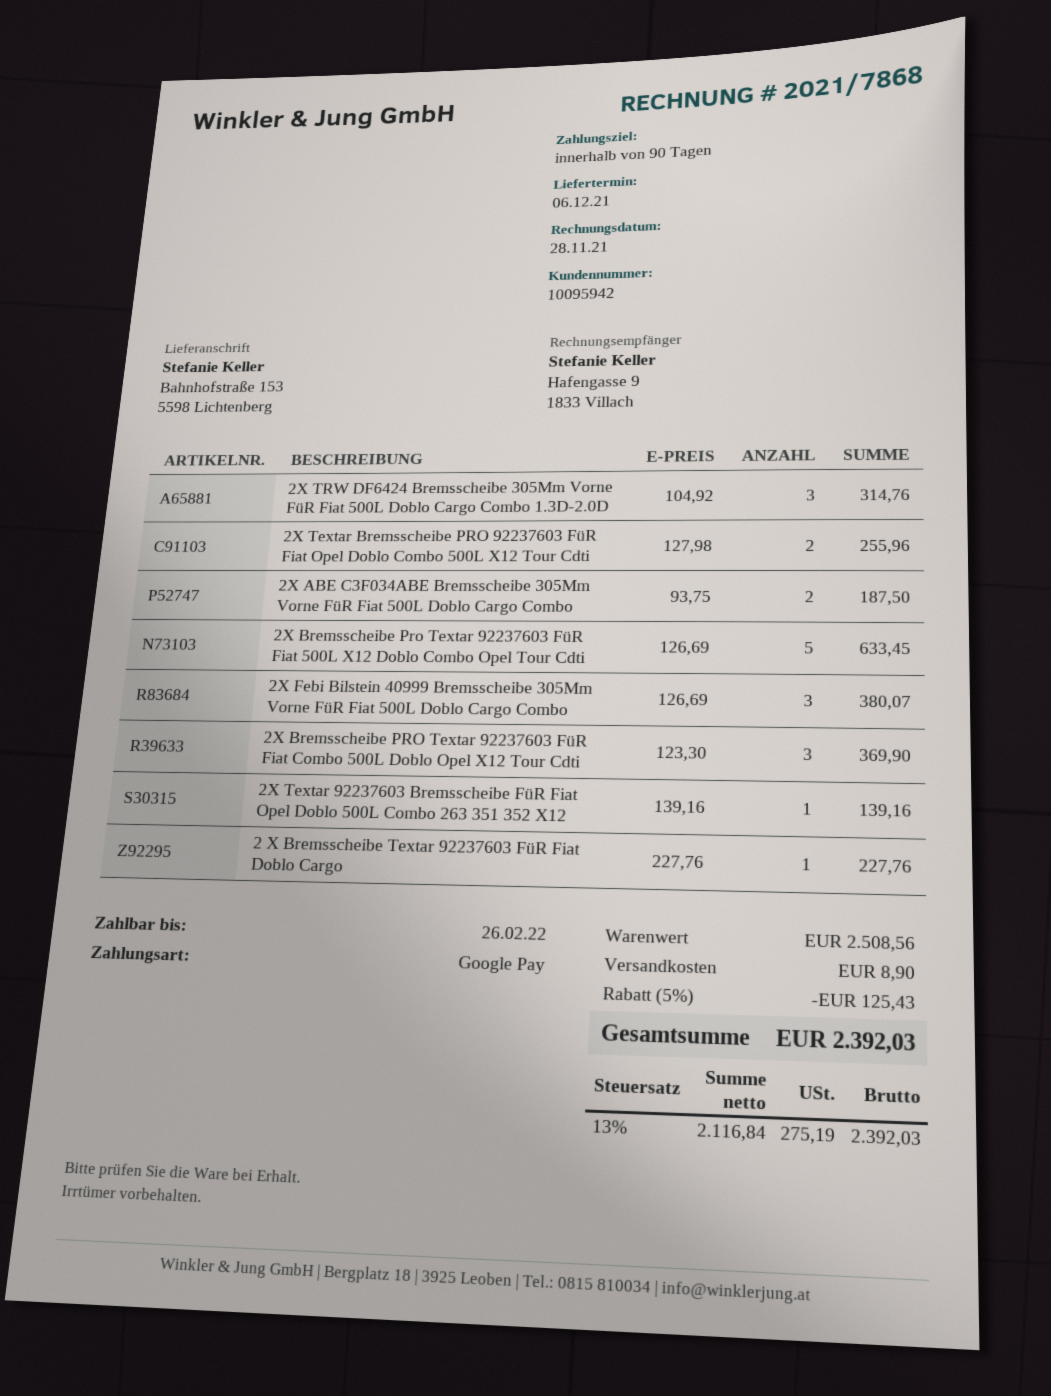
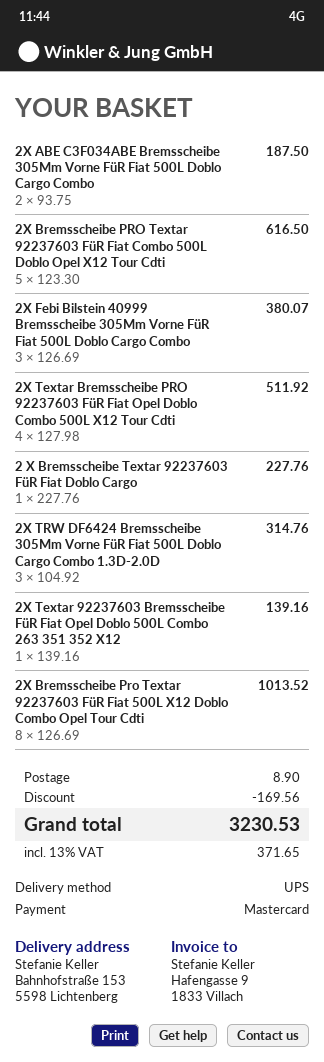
payment method: Google Pay -> Mastercard
2X Textar Bremsscheibe PRO 92237603 FüR Fiat Opel Doblo Combo 500L X12 Tour Cdti: 2 x 127.98 = 255.96 -> 4 x 127.98 = 511.92
2X Bremsscheibe Pro Textar 92237603 FüR Fiat 500L X12 Doblo Combo Opel Tour Cdti: 5 x 126.69 = 633.45 -> 8 x 126.69 = 1013.52
2X Bremsscheibe PRO Textar 92237603 FüR Fiat Combo 500L Doblo Opel X12 Tour Cdti: 3 x 123.30 = 369.90 -> 5 x 123.30 = 616.50
discount: 125.43 -> 169.56
tax: 13% = 275.19 -> 13% = 371.65
total: 2392.03 -> 3230.53

